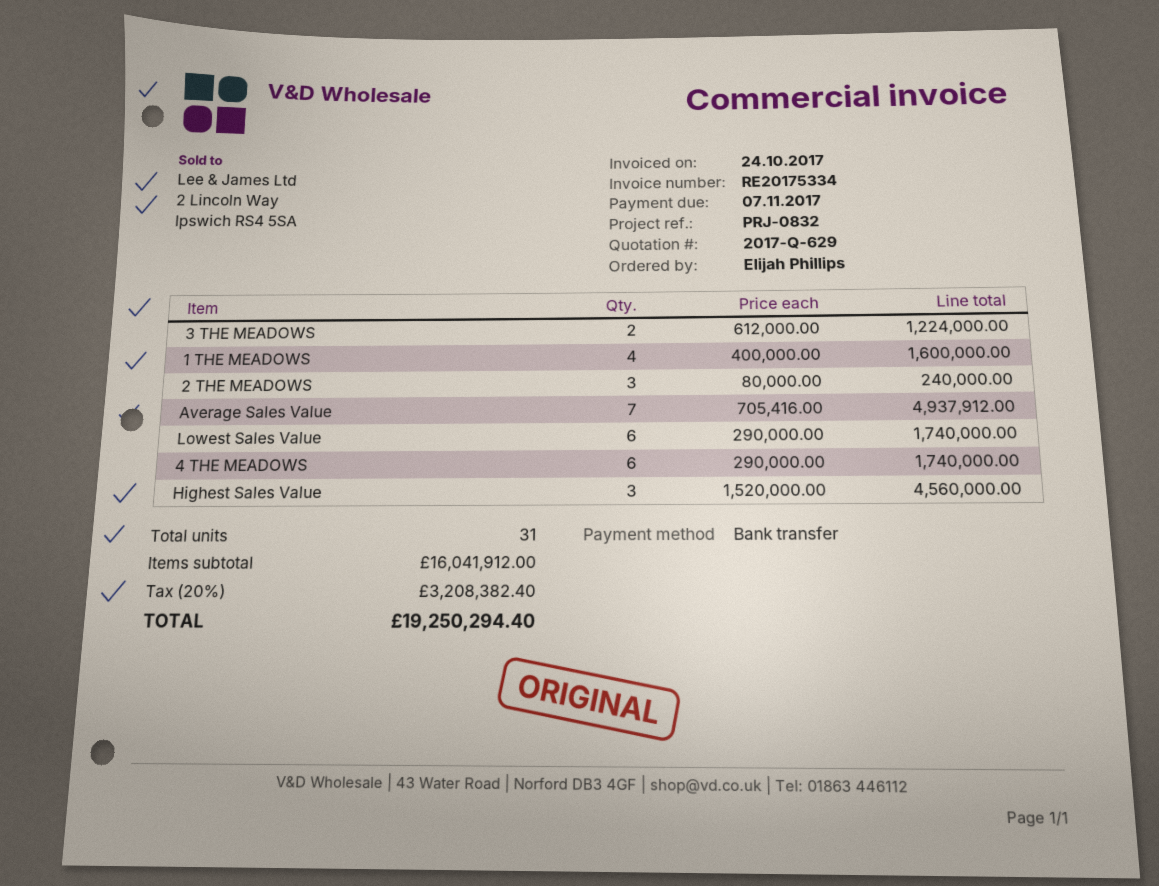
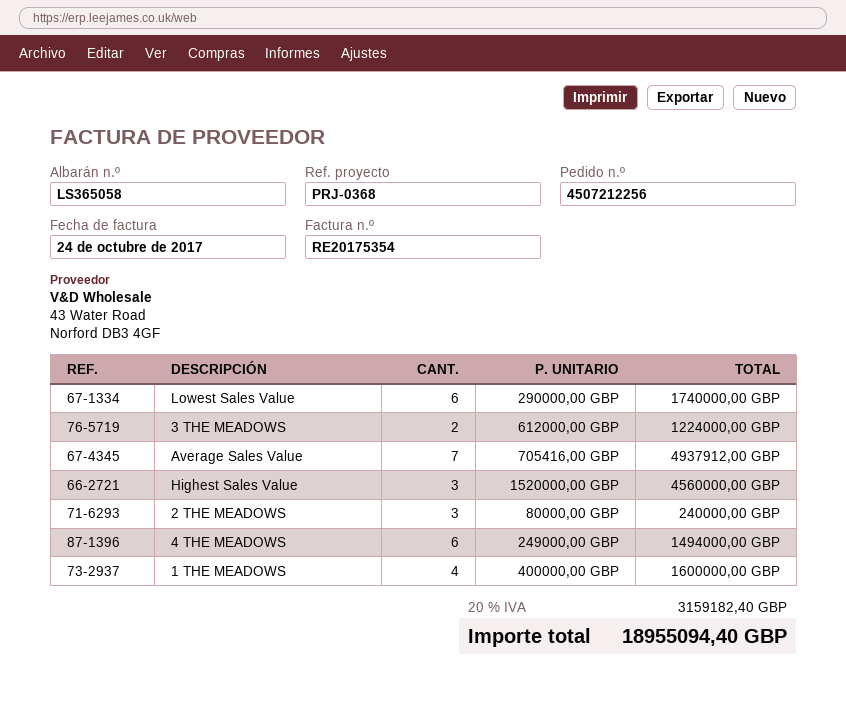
invoice number: RE20175334 -> RE20175354
reference: PRJ-0832 -> PRJ-0368
4 THE MEADOWS: 6 x 290000.00 = 1740000.00 -> 6 x 249000.00 = 1494000.00
tax: 20% = 3208382.40 -> 20% = 3159182.40
total: 19250294.40 -> 18955094.40

